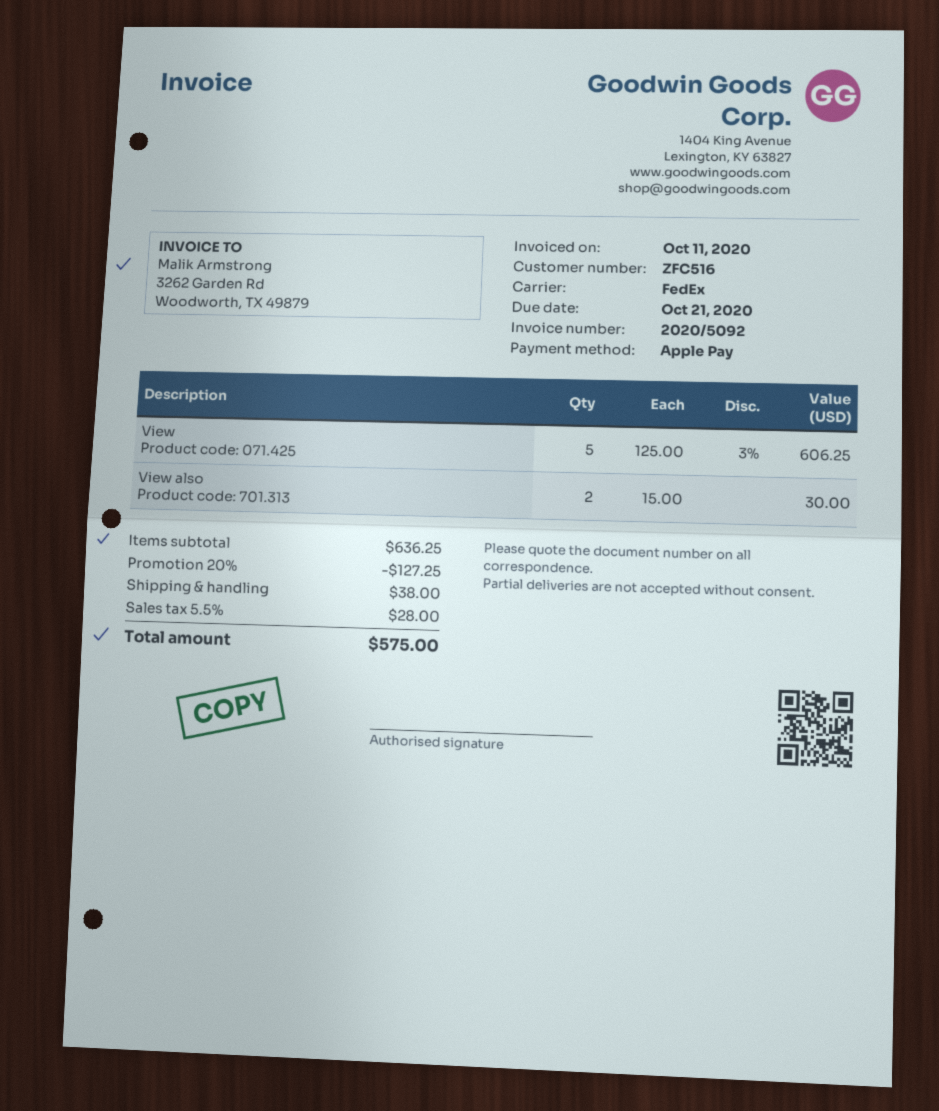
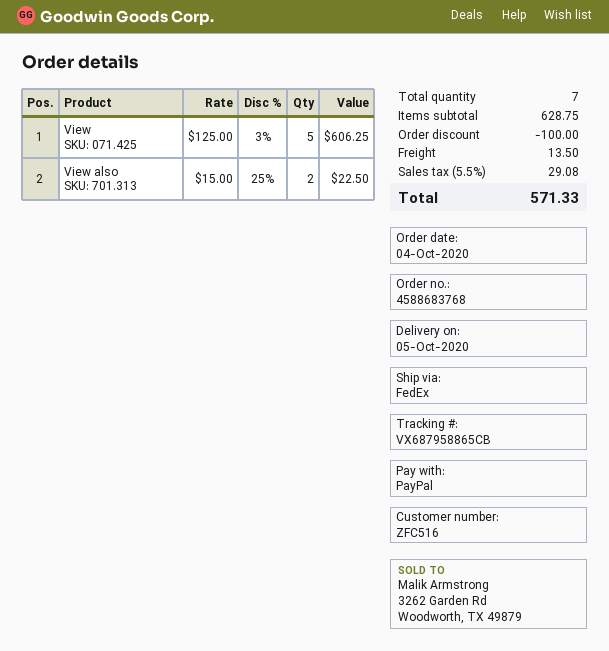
payment method: Apple Pay -> PayPal
View also: 2 x 15.00 = 30.00 -> 2 x 15.00 - 25% = 22.50
subtotal: 636.25 -> 628.75
discount: 127.25 -> 100.00
shipping: 38.00 -> 13.50
tax: 5.5% = 28.00 -> 5.5% = 29.08
total: 575.00 -> 571.33

